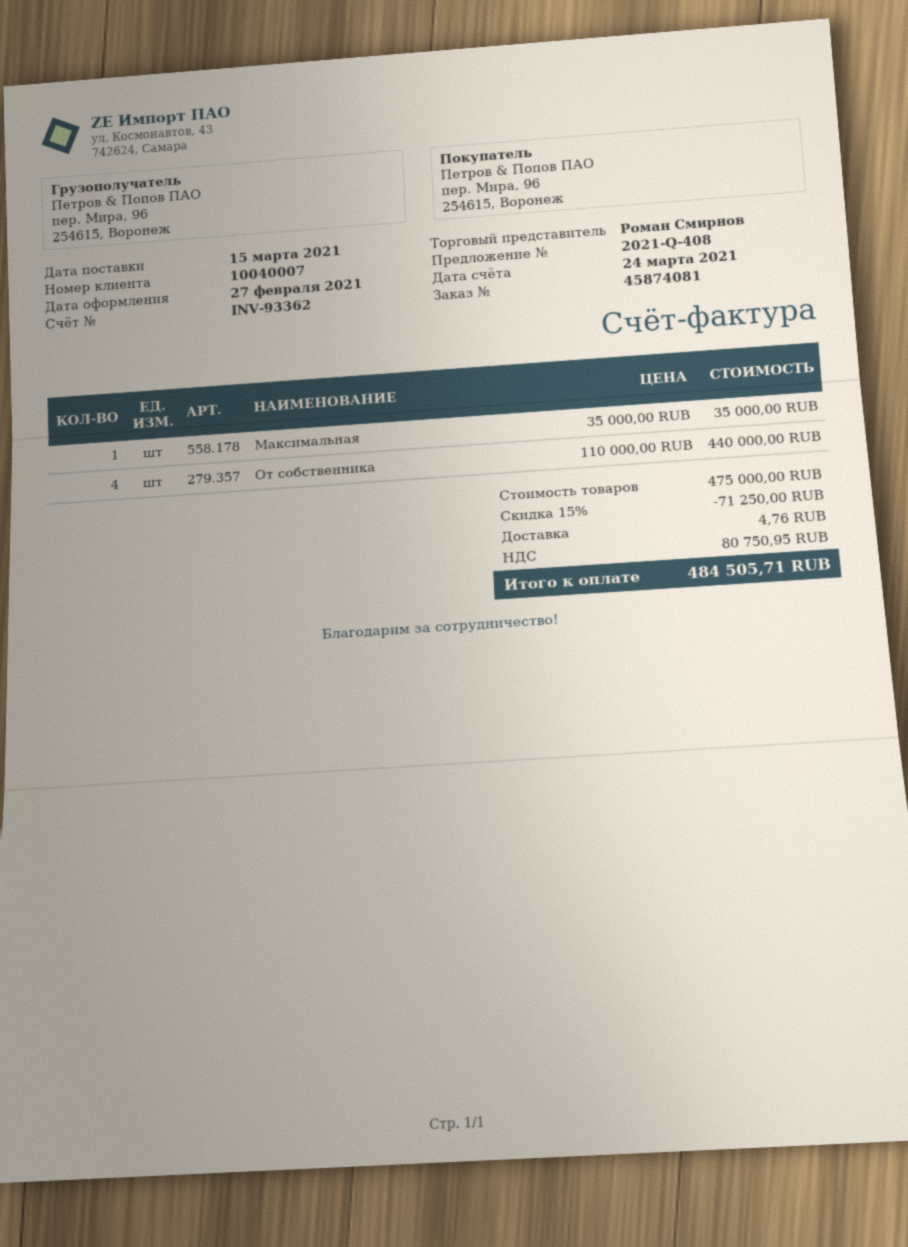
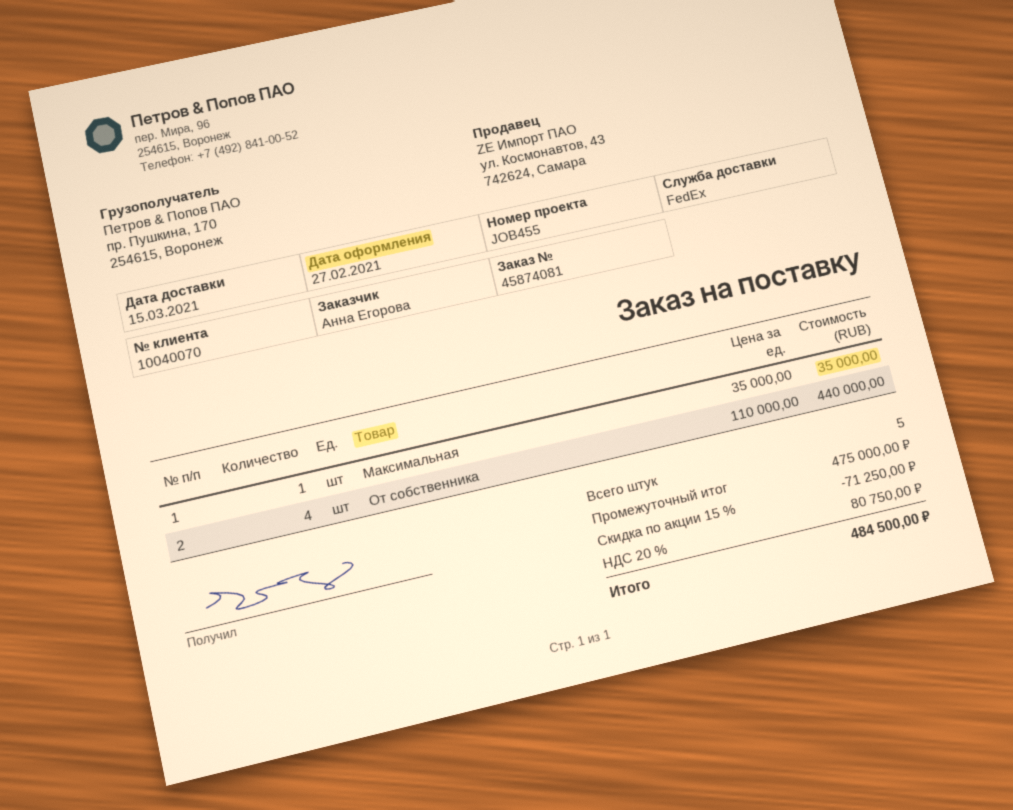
customer number: 10040007 -> 10040070
ship to: пер. Мира, 96, 254615, Воронеж -> пр. Пушкина, 170, 254615, Воронеж
shipping: 4.76 -> none
tax: 80750.95 -> 80750.00
total: 484505.71 -> 484500.00

